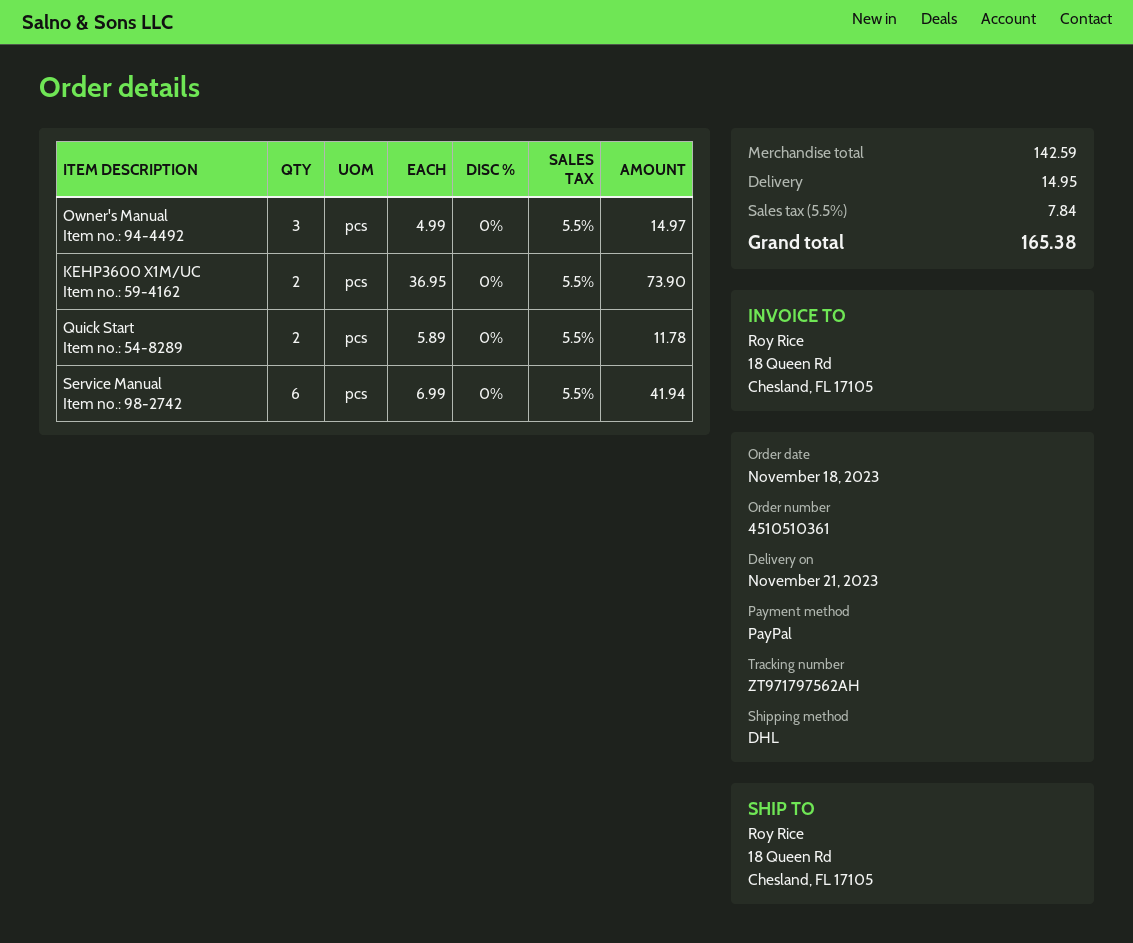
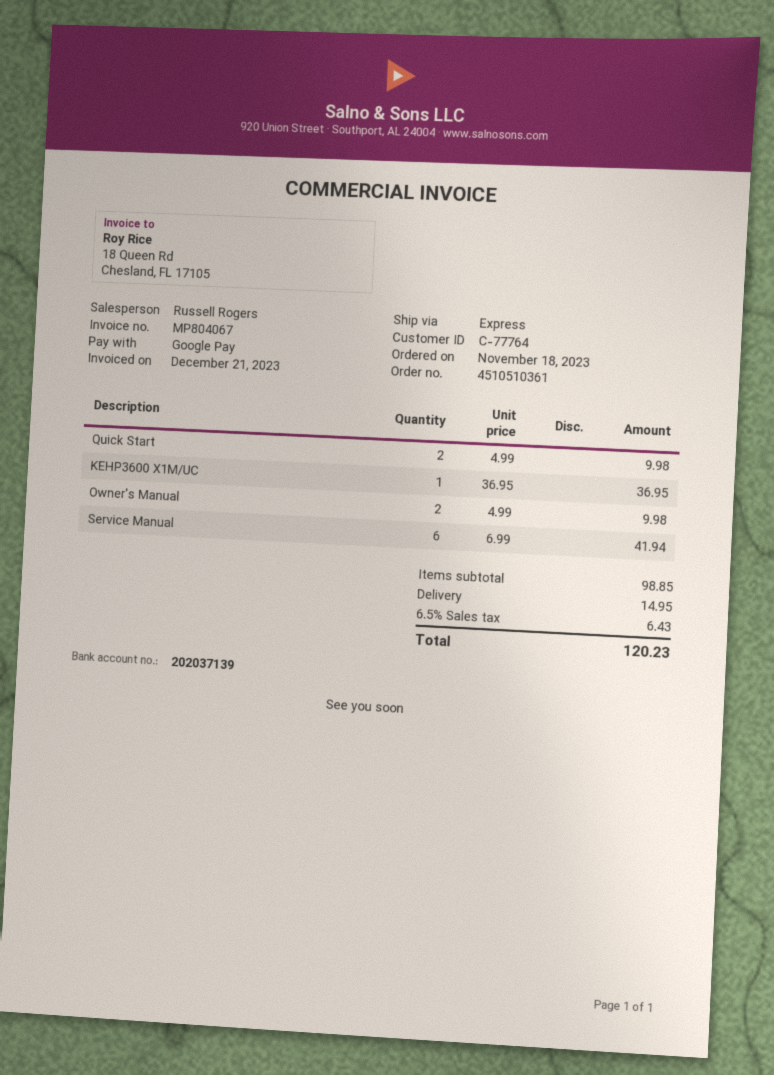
payment method: PayPal -> Google Pay
shipping method: DHL -> express
Owner's Manual: 3 x 4.99 = 14.97 -> 2 x 4.99 = 9.98
KEHP3600 X1M/UC: 2 x 36.95 = 73.90 -> 1 x 36.95 = 36.95
Quick Start: 2 x 5.89 = 11.78 -> 2 x 4.99 = 9.98
subtotal: 142.59 -> 98.85
tax: 5.5% = 7.84 -> 6.5% = 6.43
total: 165.38 -> 120.23

